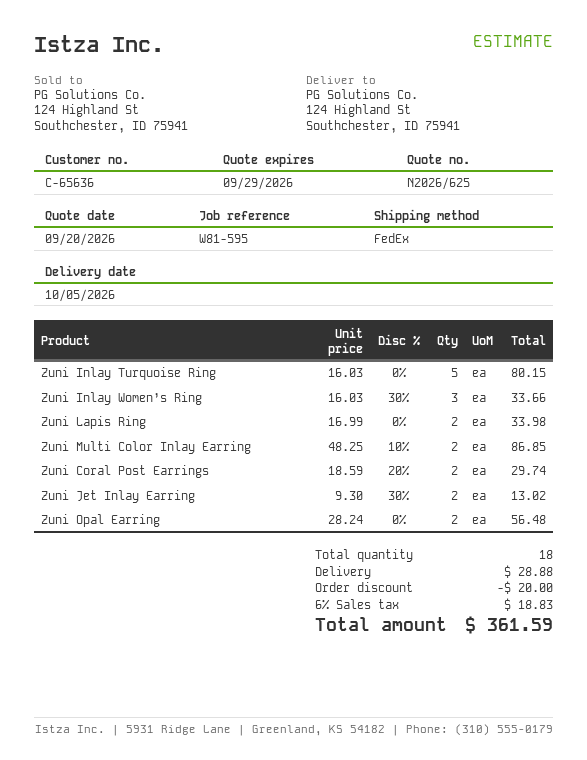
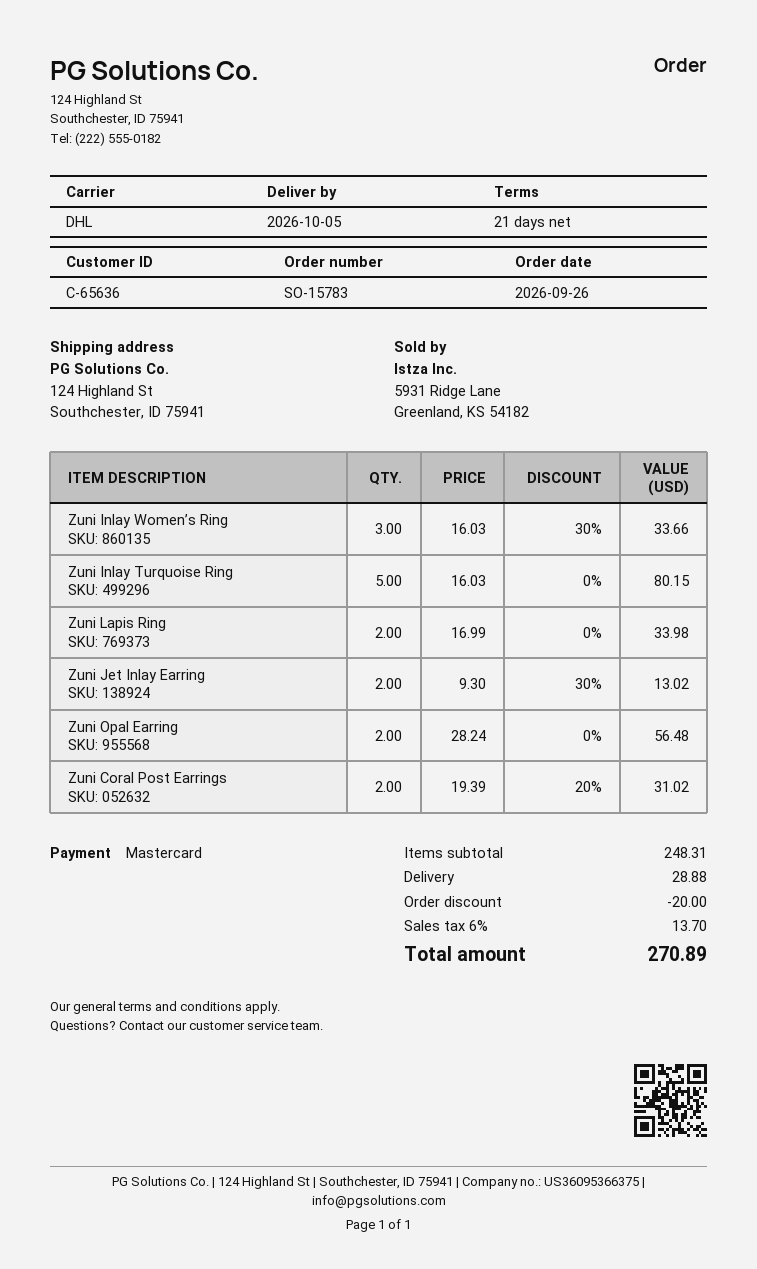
shipping method: FedEx -> DHL
Zuni Multi Color Inlay Earring: 2 x 48.25 - 10% = 86.85 -> none
Zuni Coral Post Earrings: 2 x 18.59 - 20% = 29.74 -> 2 x 19.39 - 20% = 31.02
tax: 6% = 18.83 -> 6% = 13.70
total: 361.59 -> 270.89

